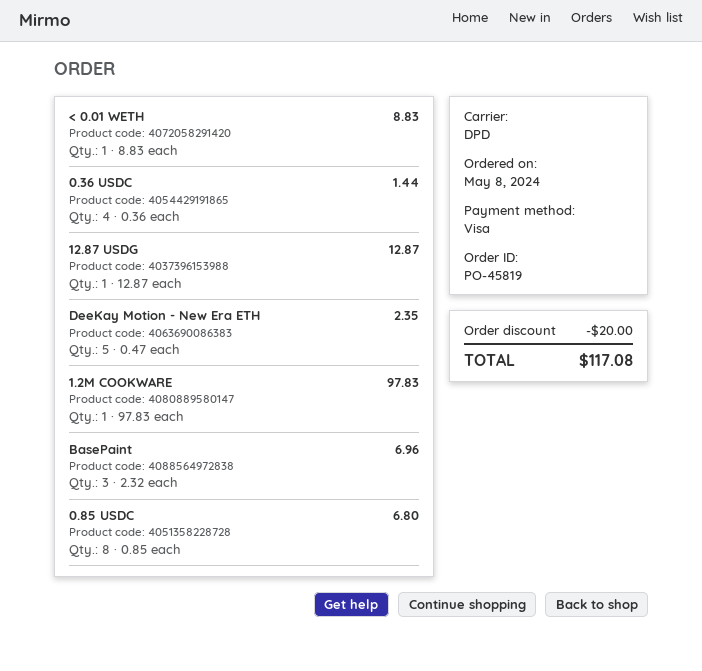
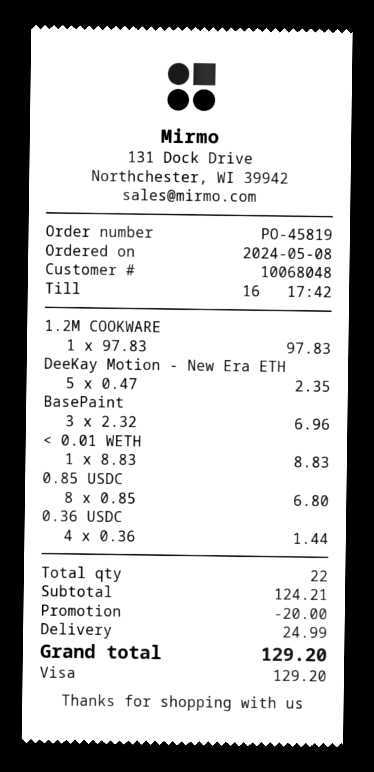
12.87 USDG: 1 x 12.87 = 12.87 -> none
shipping: none -> 24.99
total: 117.08 -> 129.20

